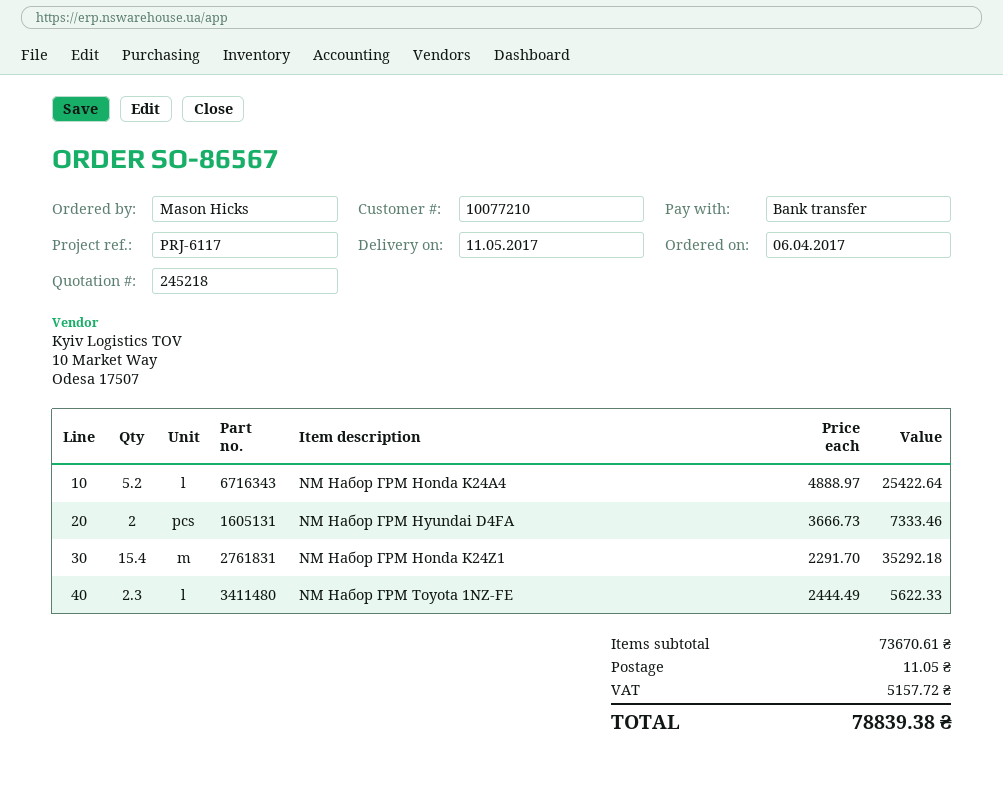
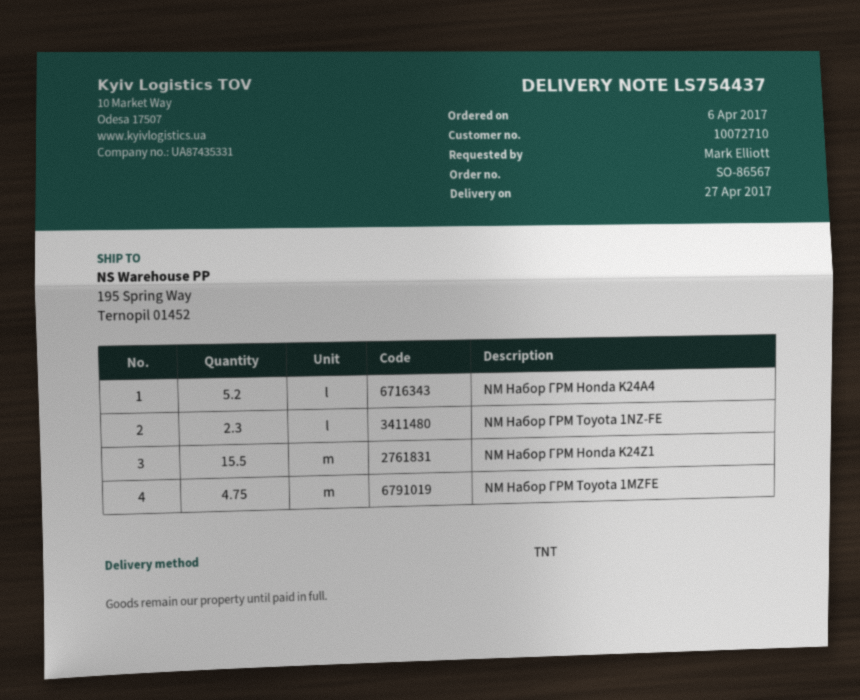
delivery date: 2017-05-11 -> 2017-04-27
customer number: 10077210 -> 10072710
ordered by: Mason Hicks -> Mark Elliott
NM Набор ГРМ Hyundai D4FA: 2 -> none
NM Набор ГРМ Honda K24Z1: 15.4 -> 15.5
NM Набор ГРМ Toyota 1MZFE: none -> 4.75

